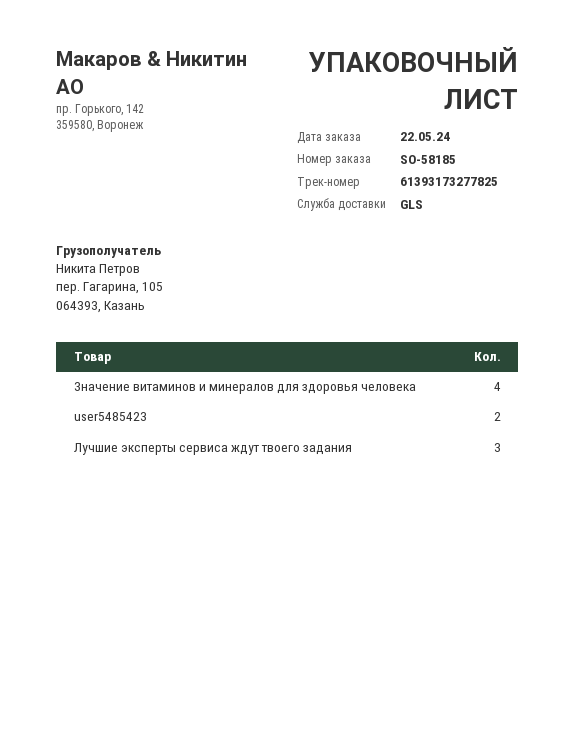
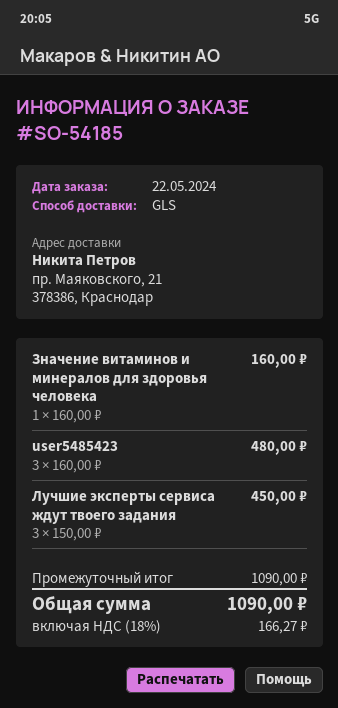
order number: SO-58185 -> SO-54185
ship to: пер. Гагарина, 105, 064393, Казань -> пр. Маяковского, 21, 378386, Краснодар
Значение витаминов и минералов для здоровья человека: 4 -> 1
user5485423: 2 -> 3

